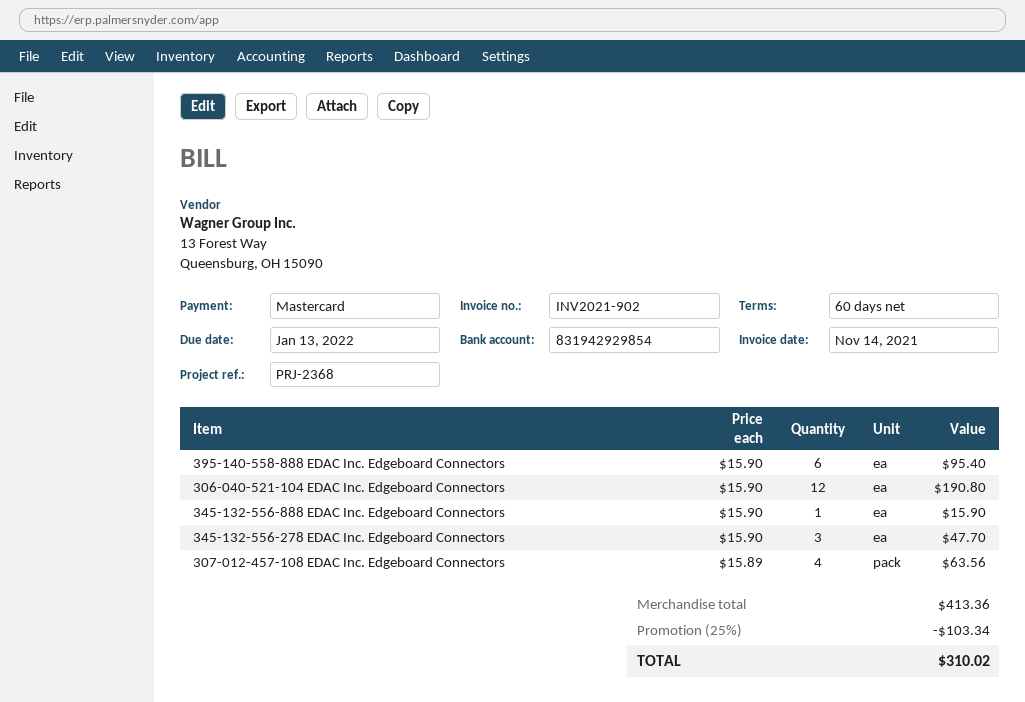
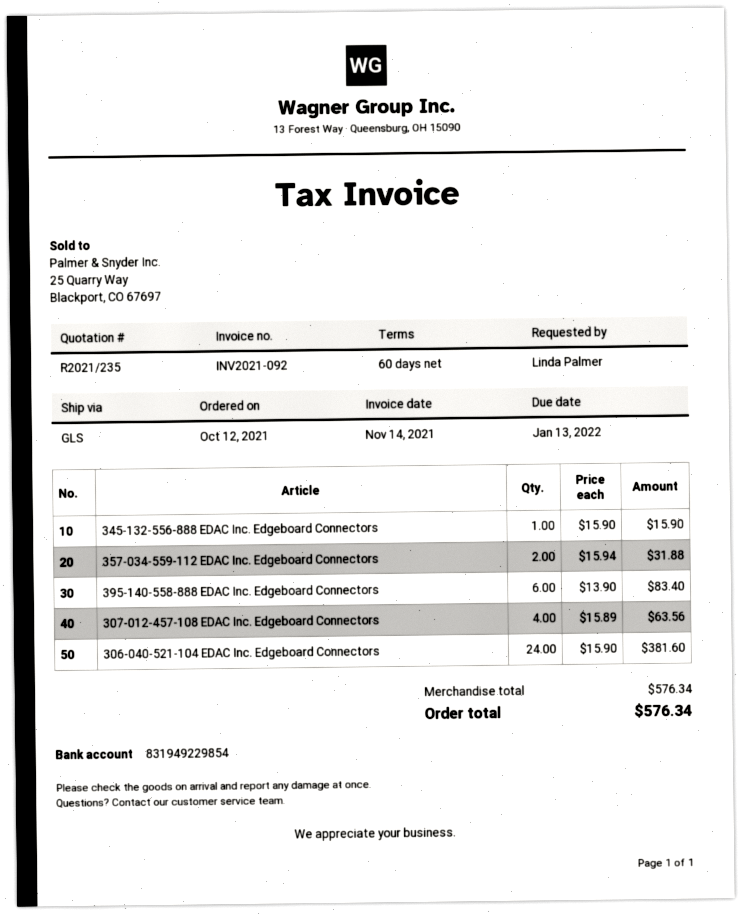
invoice number: INV2021-902 -> INV2021-092
bank account: 831942929854 -> 831949229854
395-140-558-888 EDAC Inc. Edgeboard Connectors: 6 x 15.90 = 95.40 -> 6 x 13.90 = 83.40
306-040-521-104 EDAC Inc. Edgeboard Connectors: 12 x 15.90 = 190.80 -> 24 x 15.90 = 381.60
345-132-556-278 EDAC Inc. Edgeboard Connectors: 3 x 15.90 = 47.70 -> none
357-034-559-112 EDAC Inc. Edgeboard Connectors: none -> 2 x 15.94 = 31.88
subtotal: 413.36 -> 576.34
discount: 25% = 103.34 -> none
total: 310.02 -> 576.34

